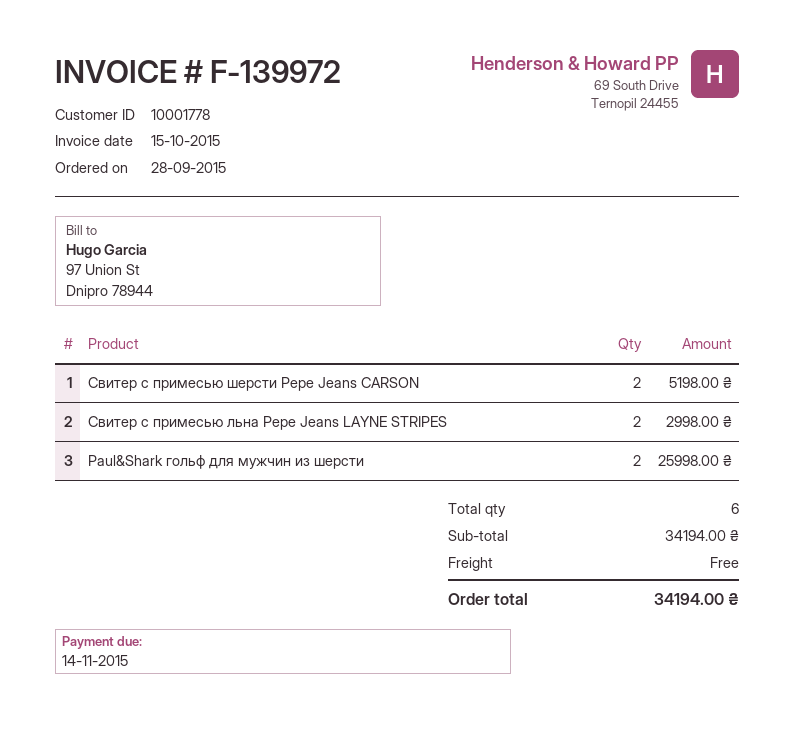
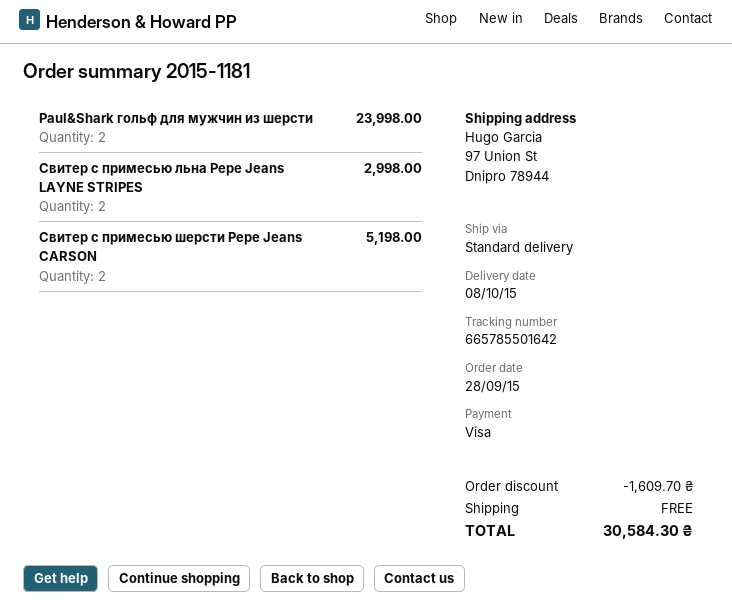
Paul&Shark гольф для мужчин из шерсти: 2 for 25998.00 -> 2 for 23998.00
discount: none -> 1609.70
total: 34194.00 -> 30584.30

